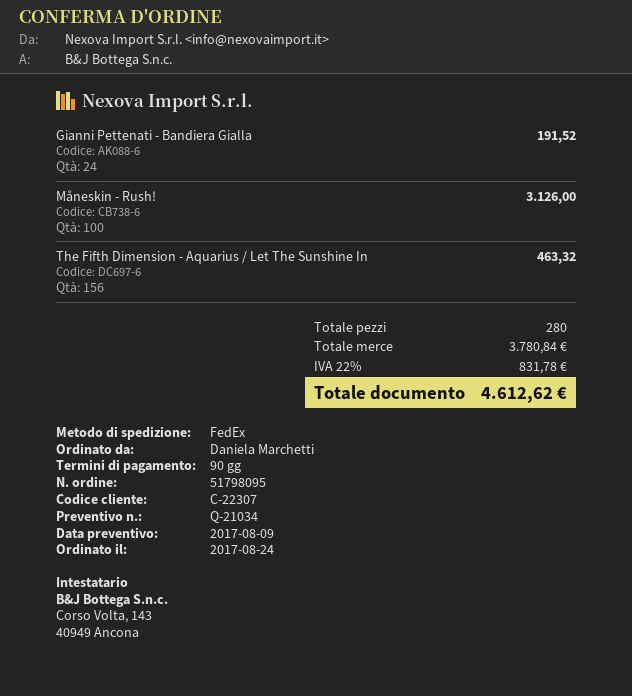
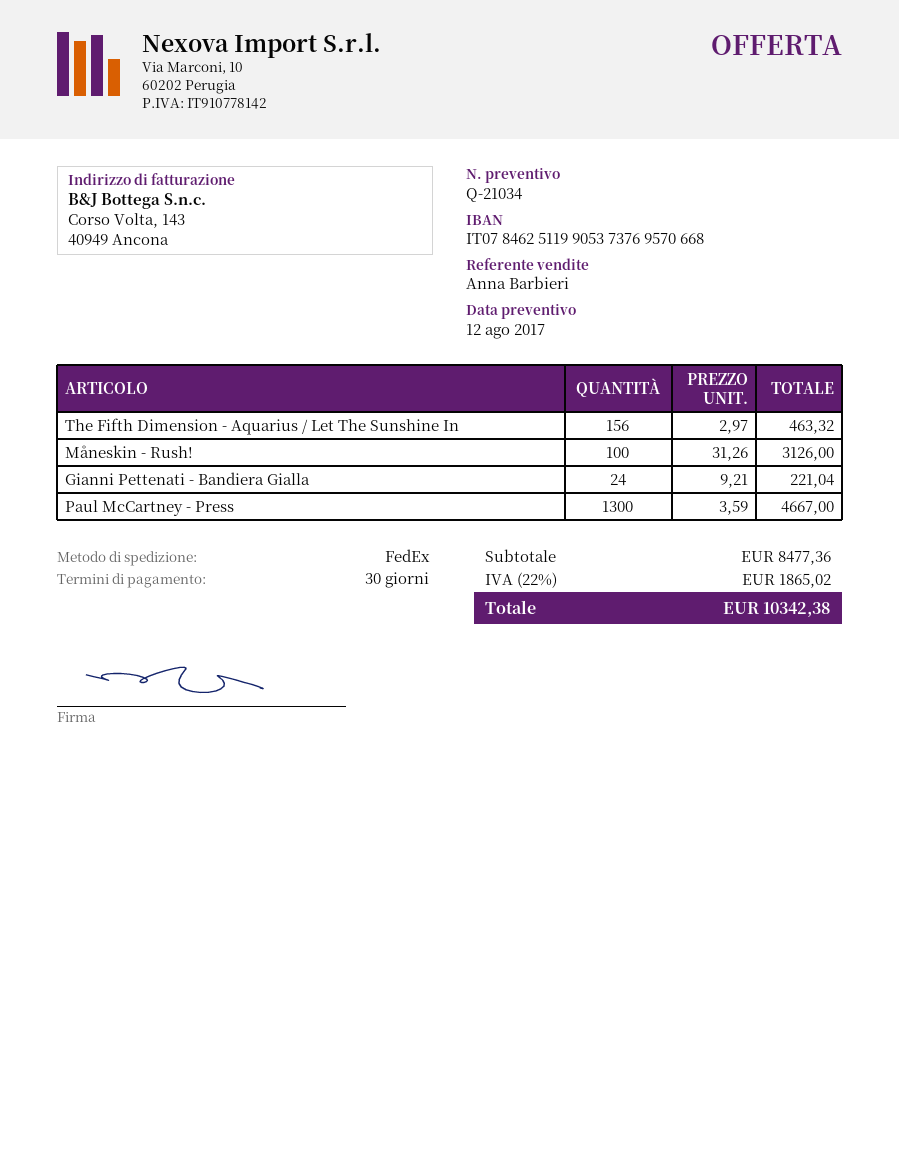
quote date: 2017-08-09 -> 2017-08-12
payment terms: 90 days -> 30 days
Gianni Pettenati - Bandiera Gialla: 24 for 191.52 -> 24 for 221.04
Paul McCartney - Press: none -> 1300 for 4667.00
subtotal: 3780.84 -> 8477.36
tax: 22% = 831.78 -> 22% = 1865.02
total: 4612.62 -> 10342.38

